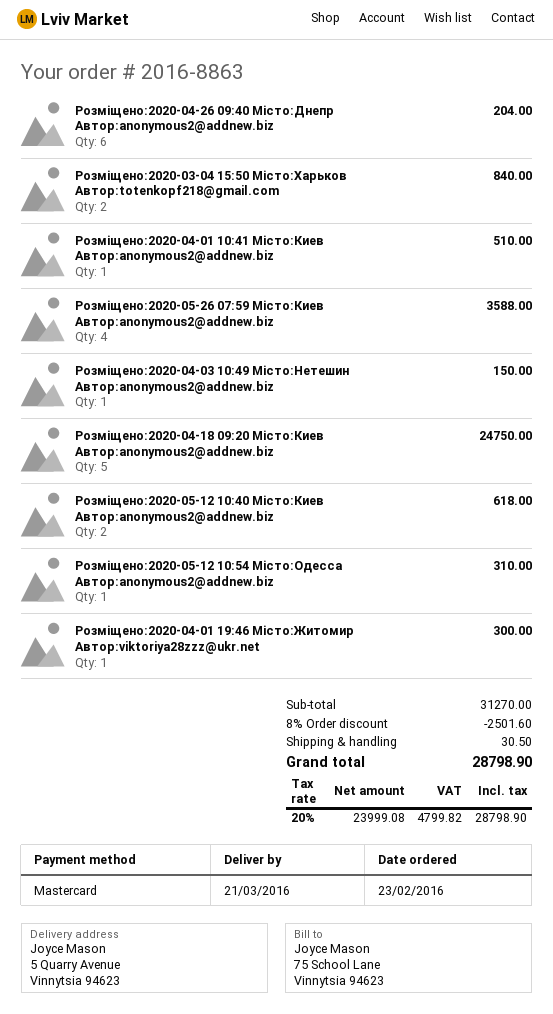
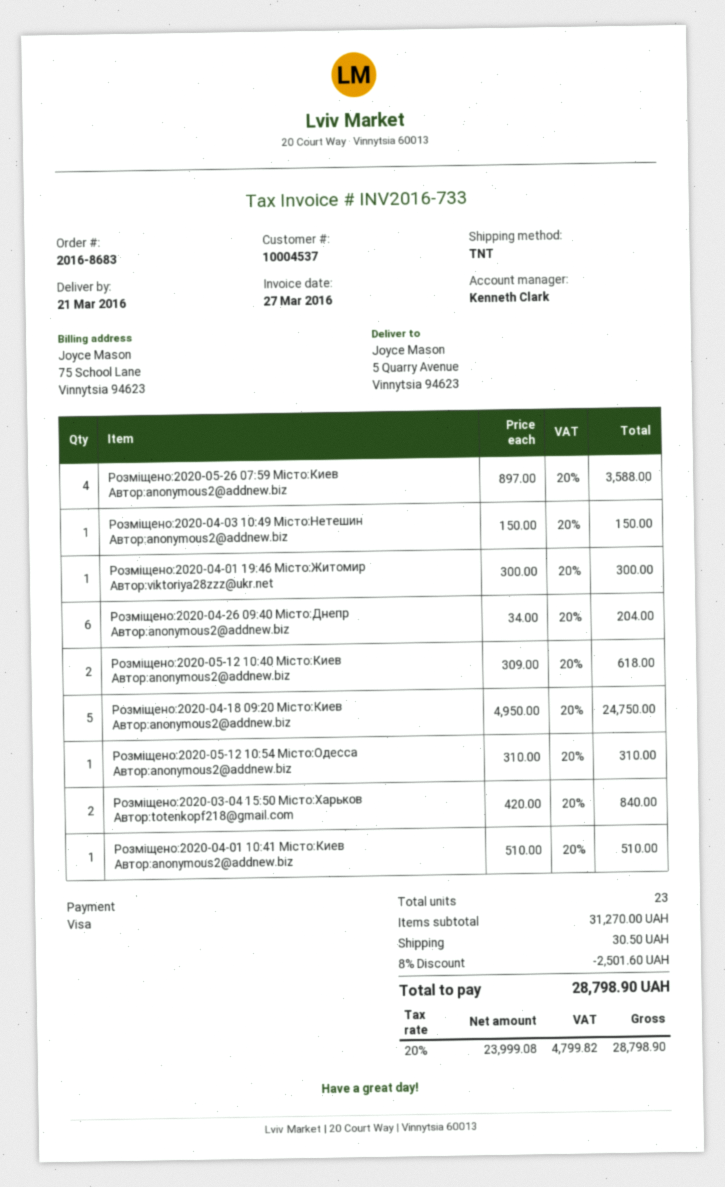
order number: 2016-8863 -> 2016-8683
payment method: Mastercard -> Visa

